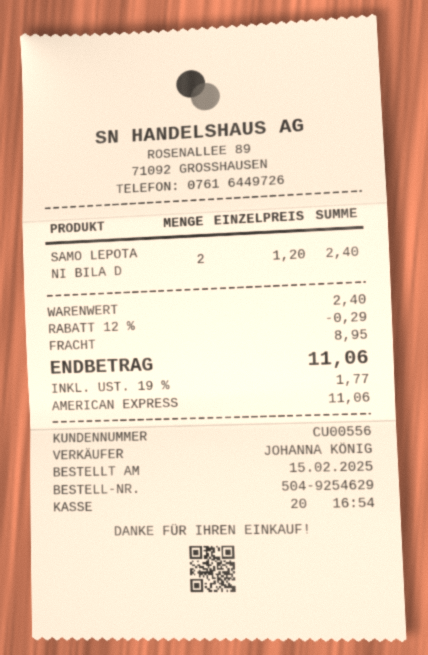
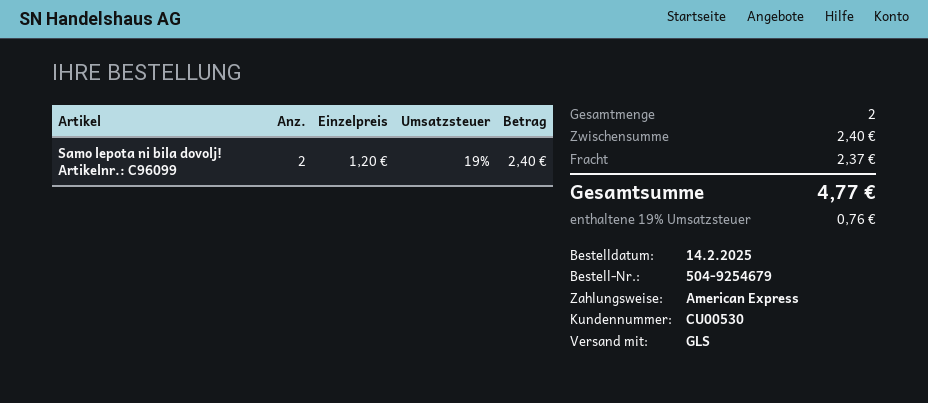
order number: 504-9254629 -> 504-9254679
order date: 2025-02-15 -> 2025-02-14
customer number: CU00556 -> CU00530
discount: 12% = 0.29 -> none
shipping: 8.95 -> 2.37
tax: 19% = 1.77 -> 19% = 0.76
total: 11.06 -> 4.77

